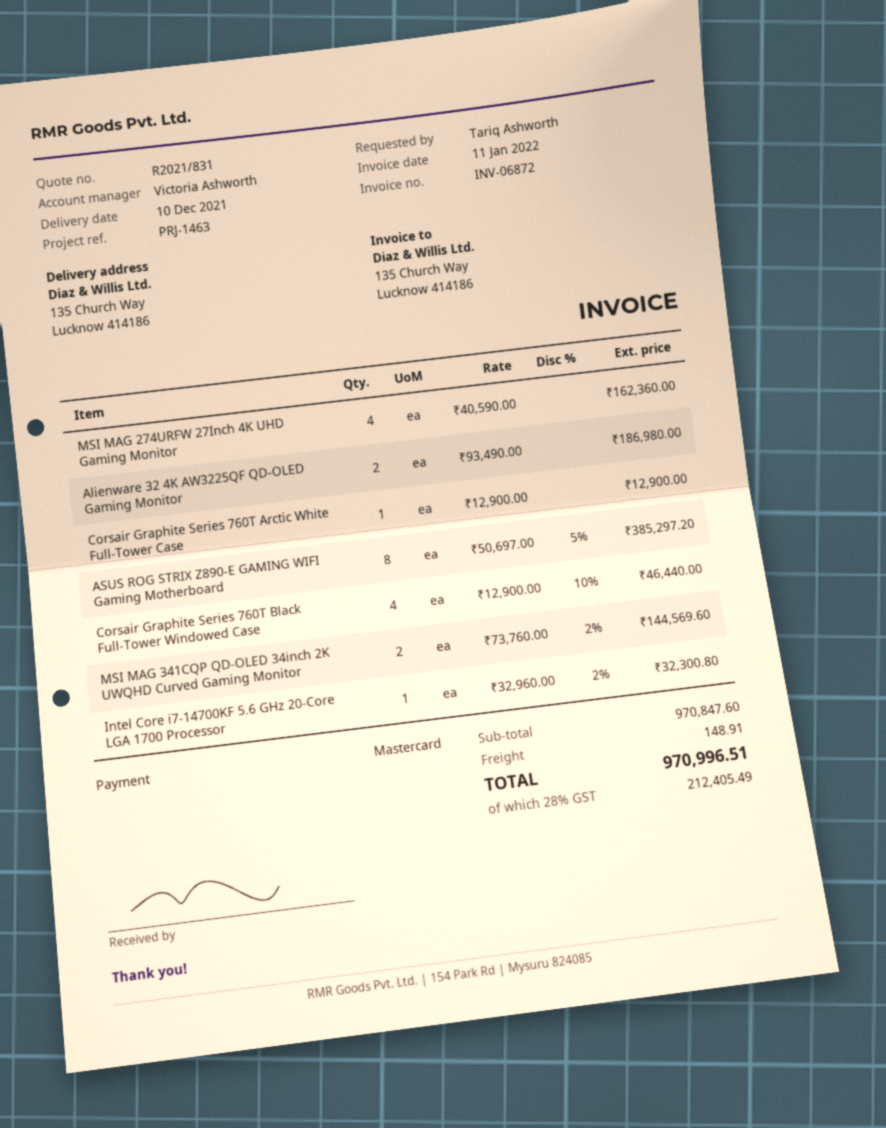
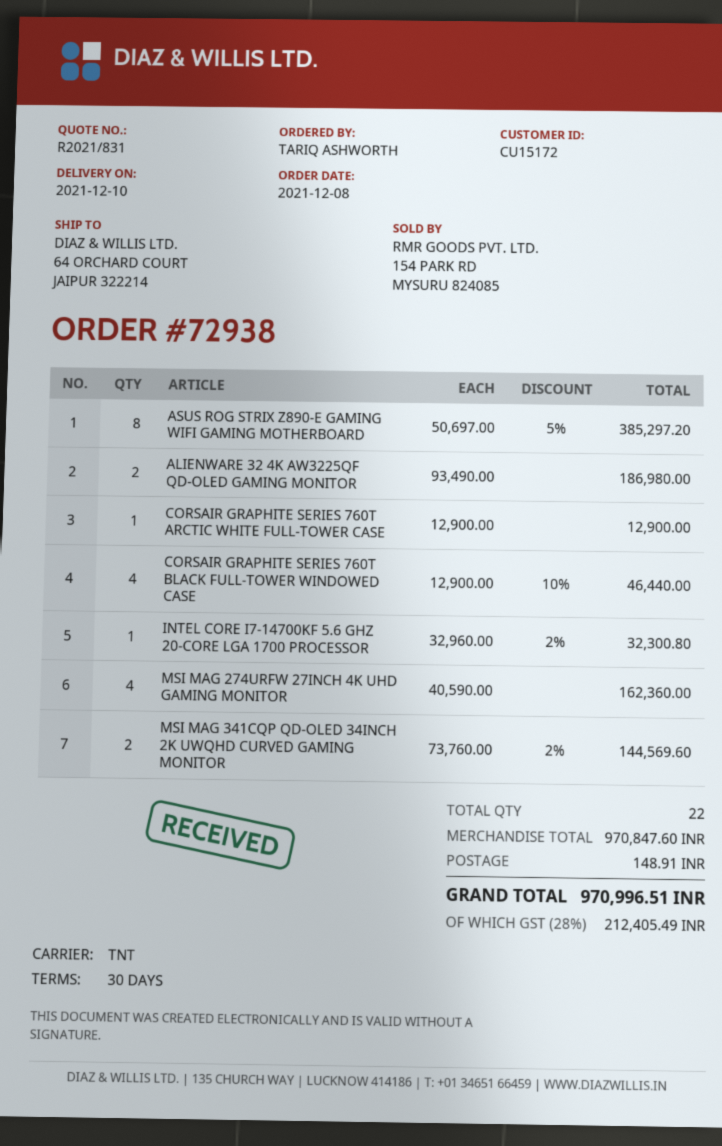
ship to: 135 Church Way, Lucknow 414186 -> 64 ORCHARD COURT, JAIPUR 322214

